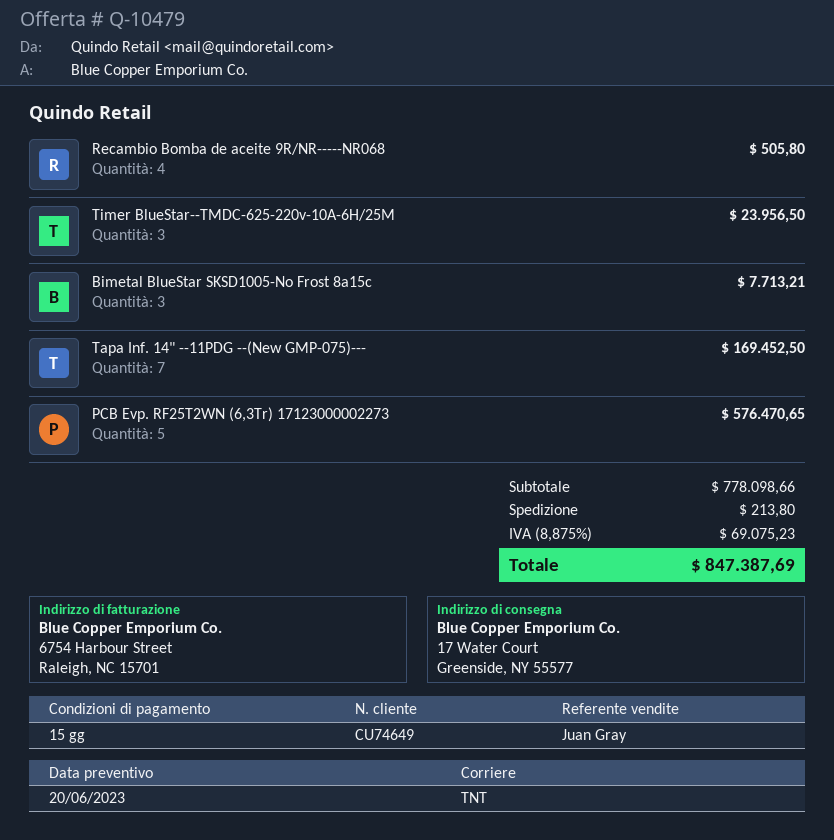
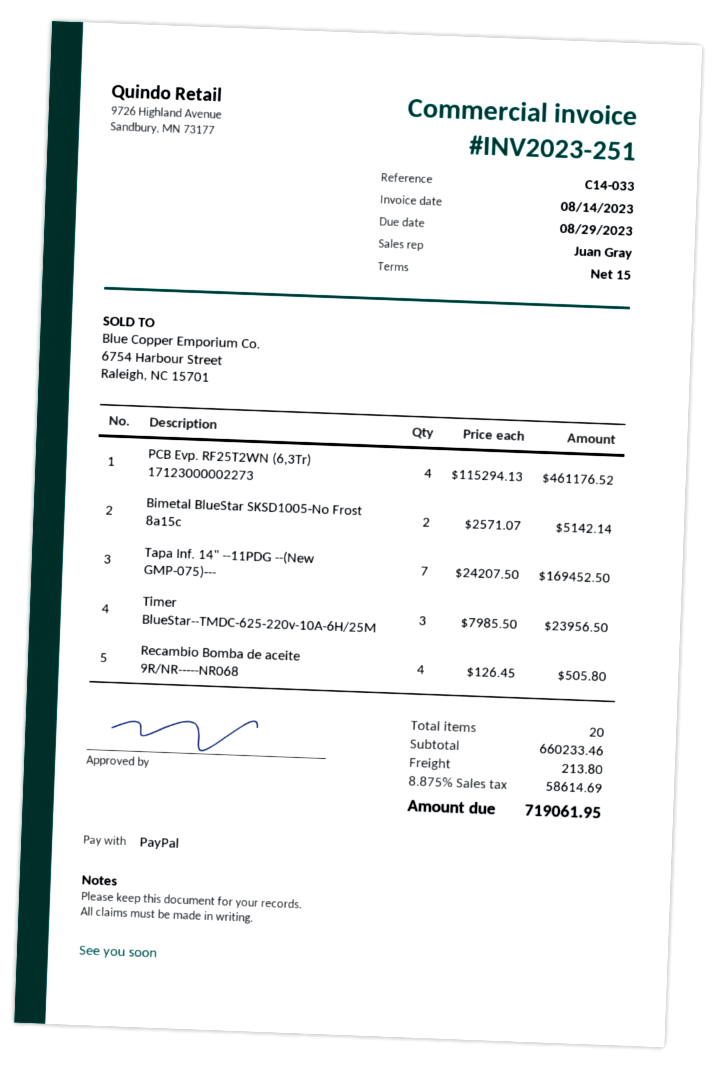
Bimetal BlueStar SKSD1005-No Frost 8a15c: 3 for 7713.21 -> 2 for 5142.14
PCB Evp. RF25T2WN (6,3Tr) 17123000002273: 5 for 576470.65 -> 4 for 461176.52
subtotal: 778098.66 -> 660233.46
tax: 8.875% = 69075.23 -> 8.875% = 58614.69
total: 847387.69 -> 719061.95

